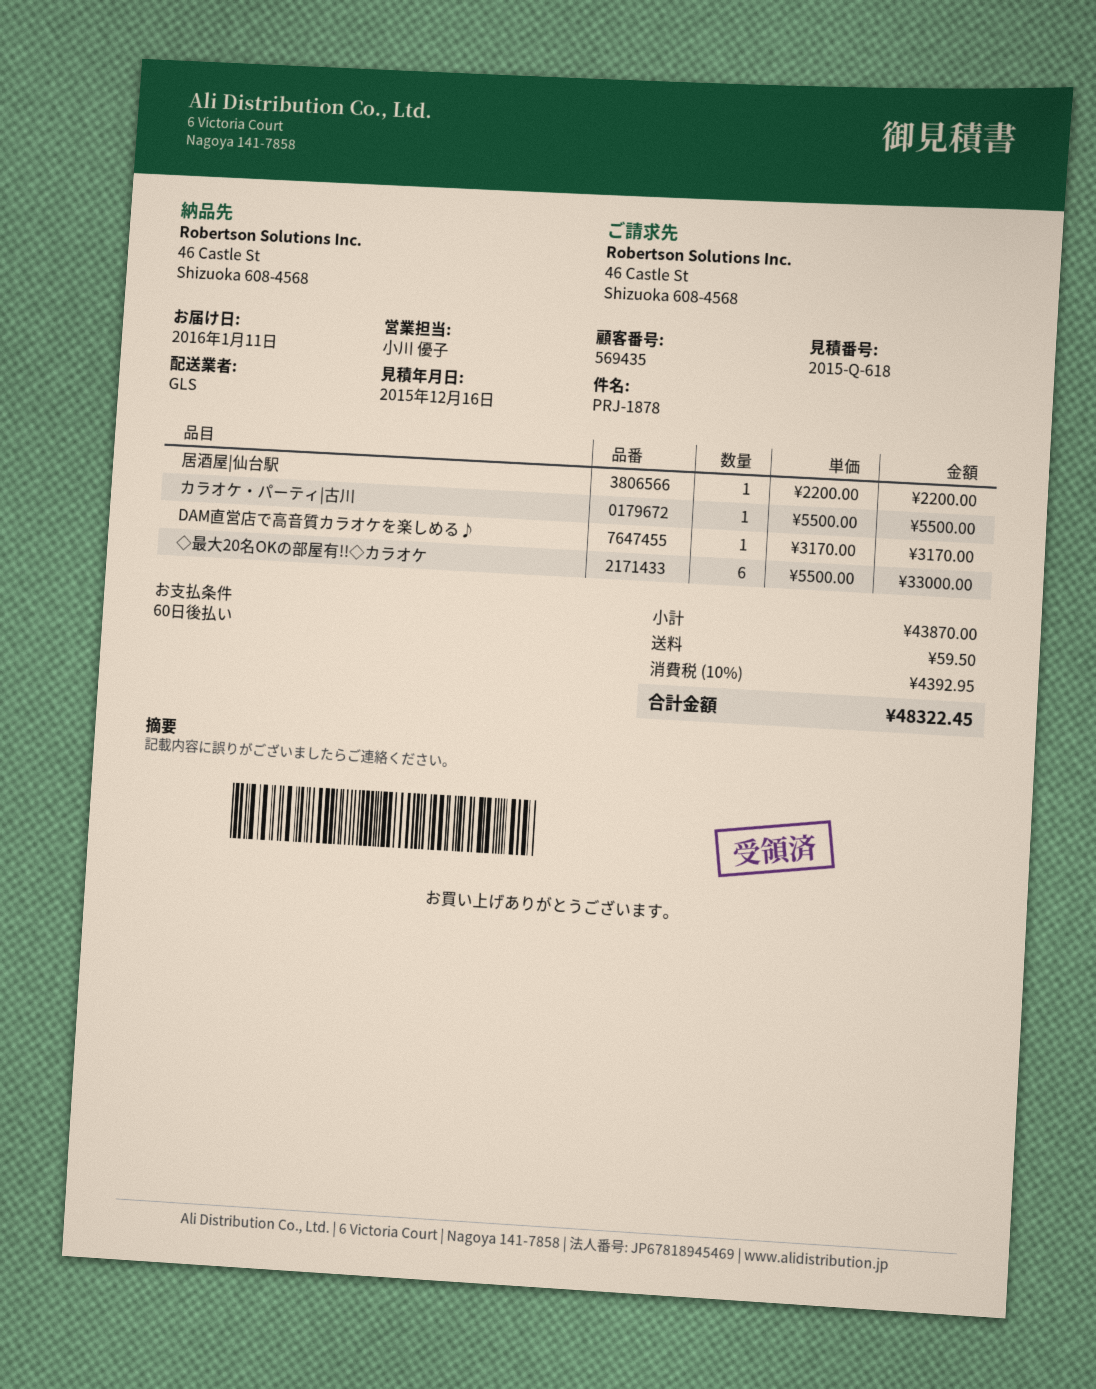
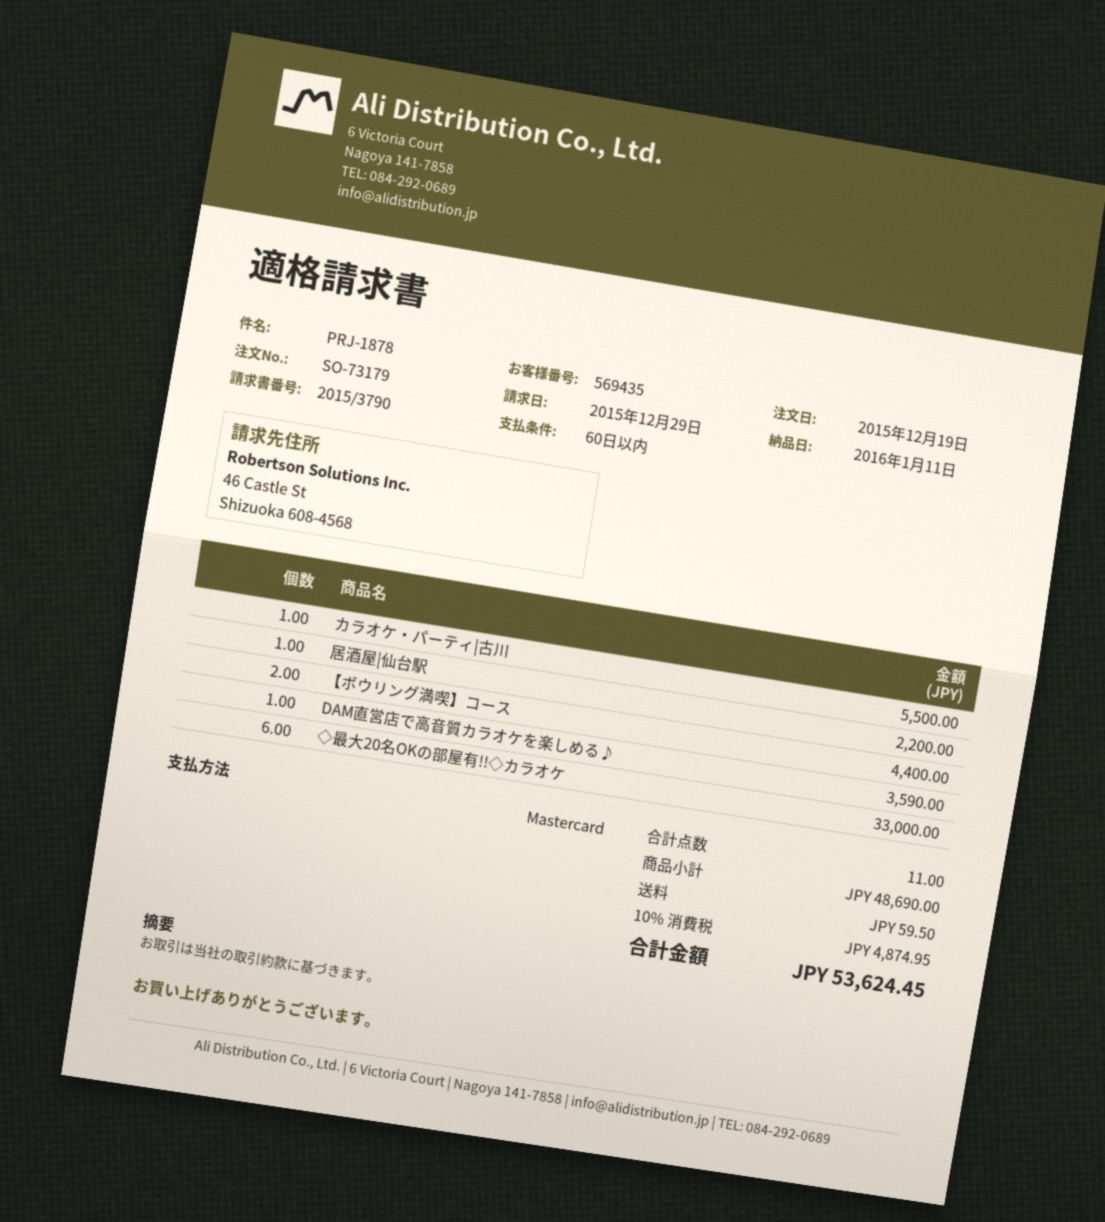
DAM直営店で高音質カラオケを楽しめる♪: 1 for 3170.00 -> 1 for 3590.00
【ボウリング満喫】コース: none -> 2 for 4400.00
subtotal: 43870.00 -> 48690.00
tax: 10% = 4392.95 -> 10% = 4874.95
total: 48322.45 -> 53624.45

